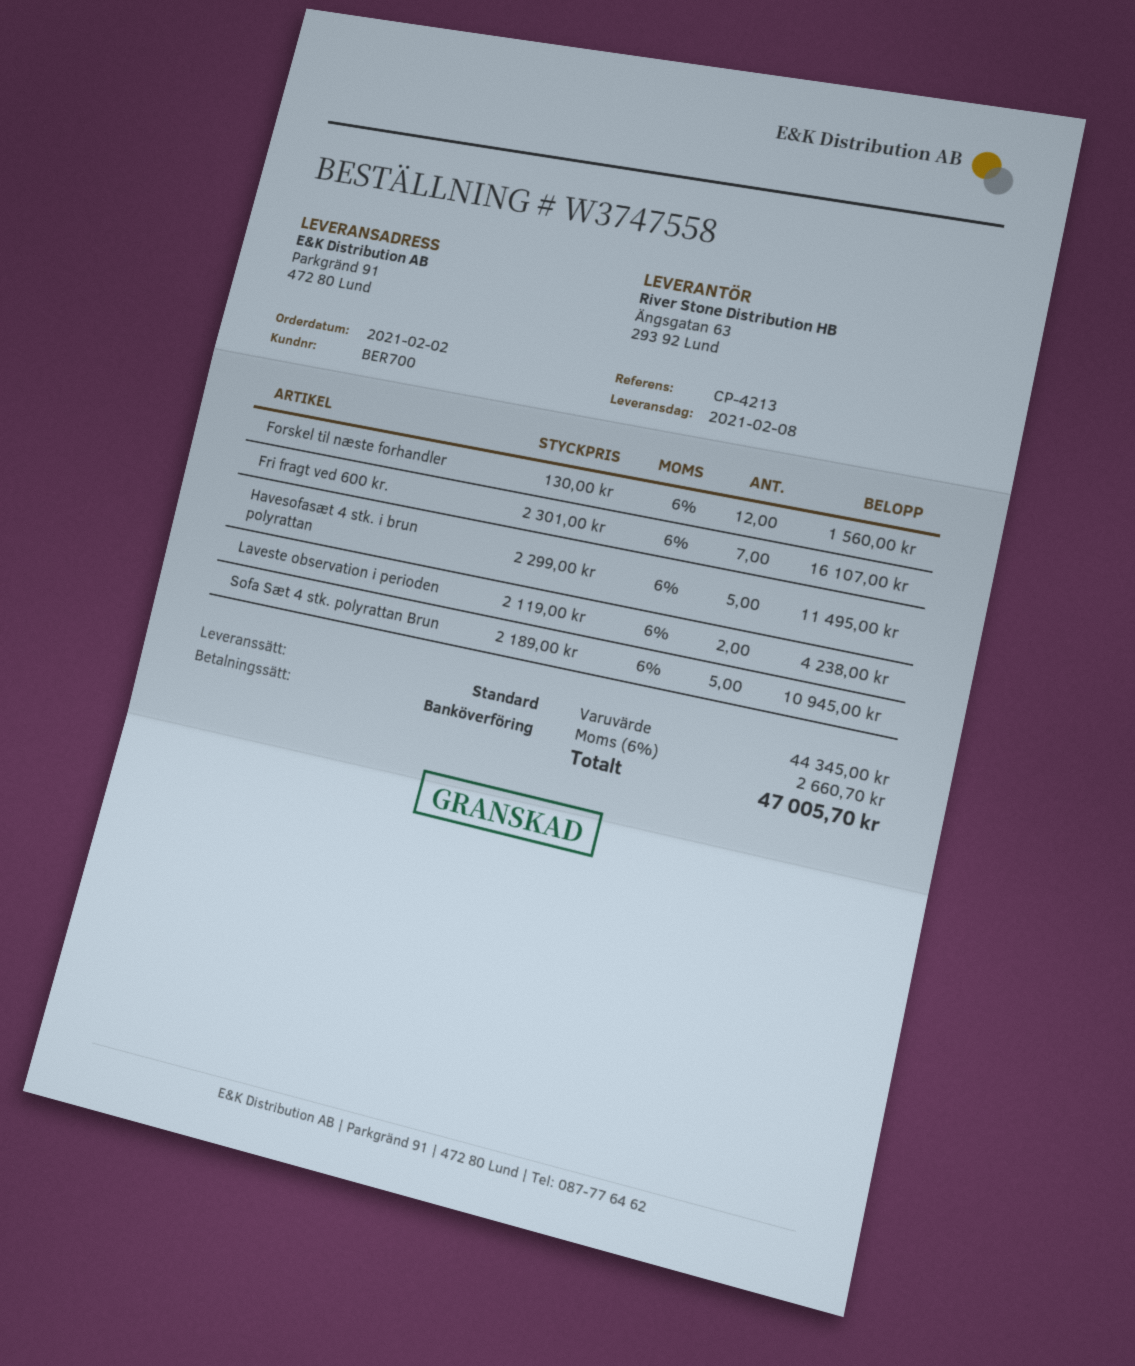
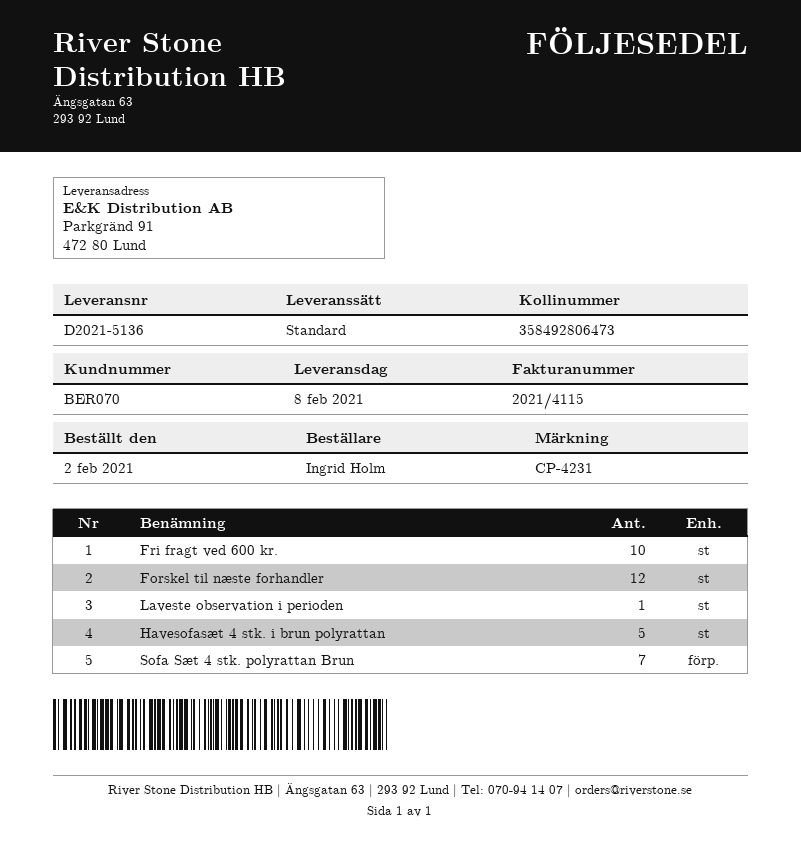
customer number: BER700 -> BER070
reference: CP-4213 -> CP-4231
Fri fragt ved 600 kr.: 7 -> 10
Laveste observation i perioden: 2 -> 1
Sofa Sæt 4 stk. polyrattan Brun: 5 -> 7

